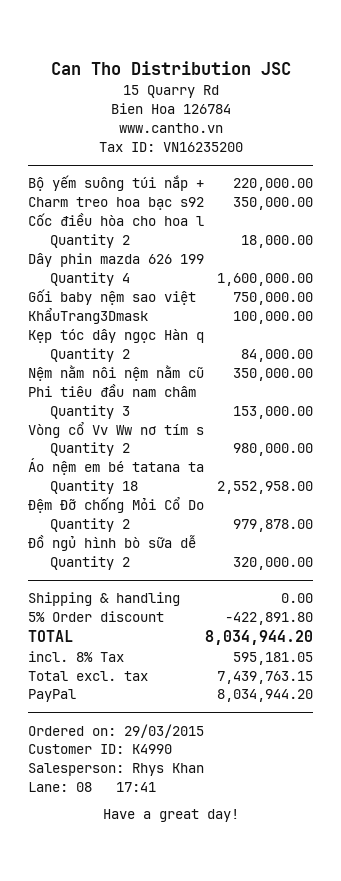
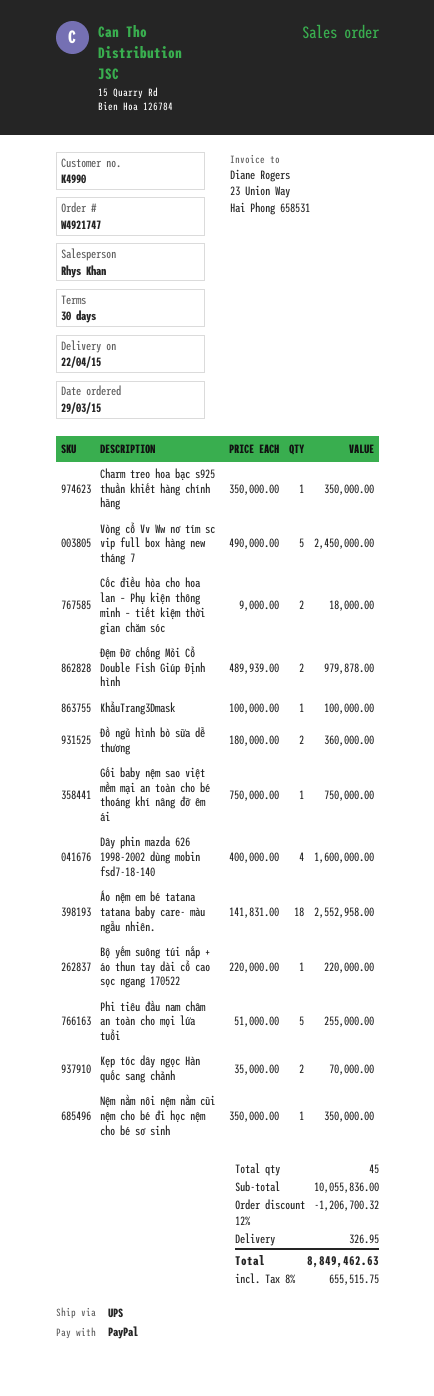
Kẹp tóc dây ngọc Hàn q: 2 for 84000.00 -> 2 for 70000.00
Phi tiêu đầu nam châm: 3 for 153000.00 -> 5 for 255000.00
Vòng cổ Vv Ww nơ tím s: 2 for 980000.00 -> 5 for 2450000.00
Đồ ngủ hình bò sữa dễ: 2 for 320000.00 -> 2 for 360000.00
discount: 5% = 422891.80 -> 12% = 1206700.32
shipping: 0.00 -> 326.95
tax: 8% = 595181.05 -> 8% = 655515.75
total: 8034944.20 -> 8849462.63

